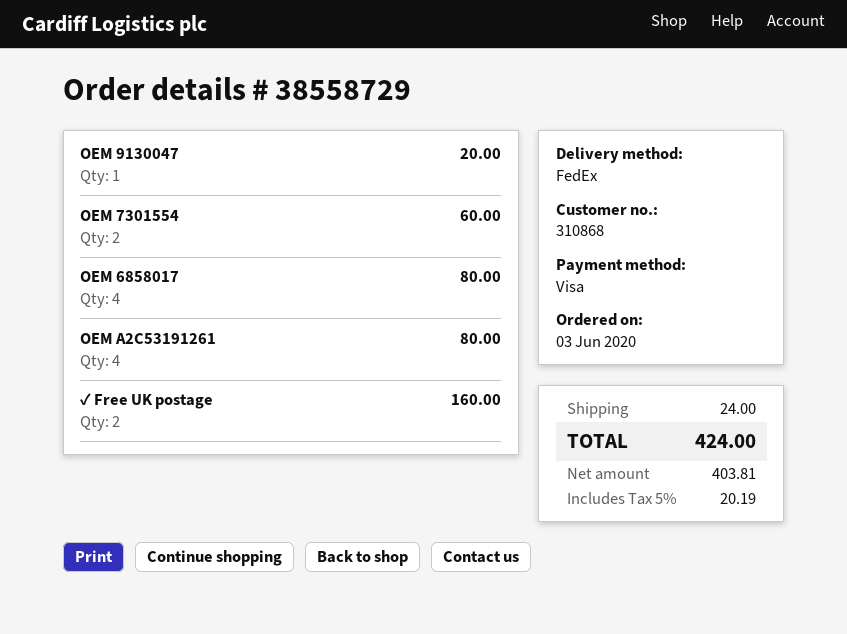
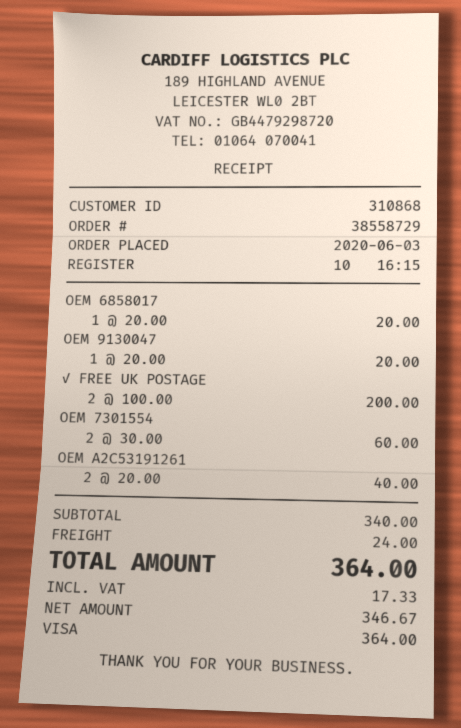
OEM 6858017: 4 for 80.00 -> 1 for 20.00
OEM A2C53191261: 4 for 80.00 -> 2 for 40.00
✓ Free UK postage: 2 for 160.00 -> 2 for 200.00
net: 403.81 -> 346.67
tax: 20.19 -> 17.33
total: 424.00 -> 364.00

